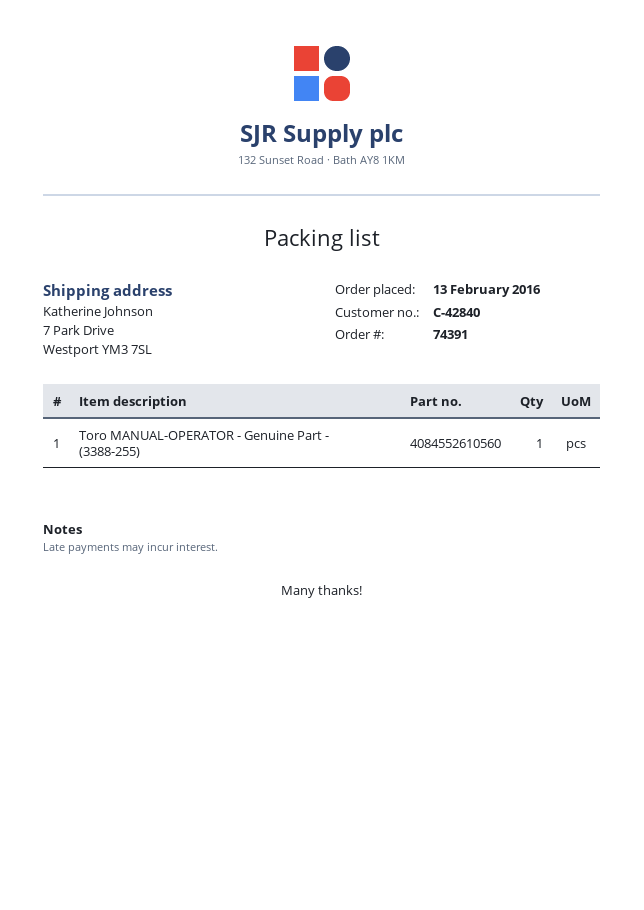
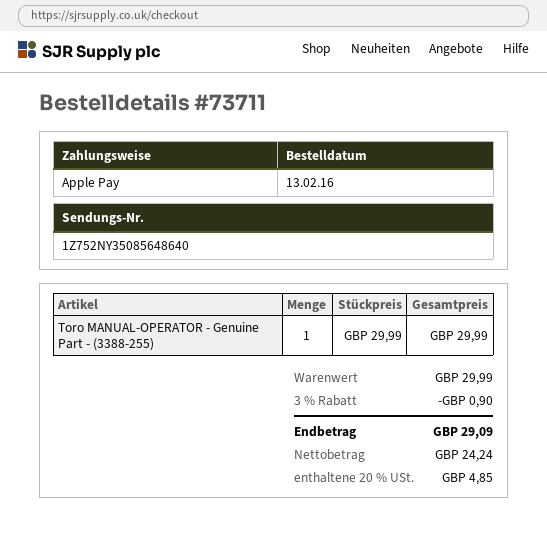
order number: 74391 -> 73711

